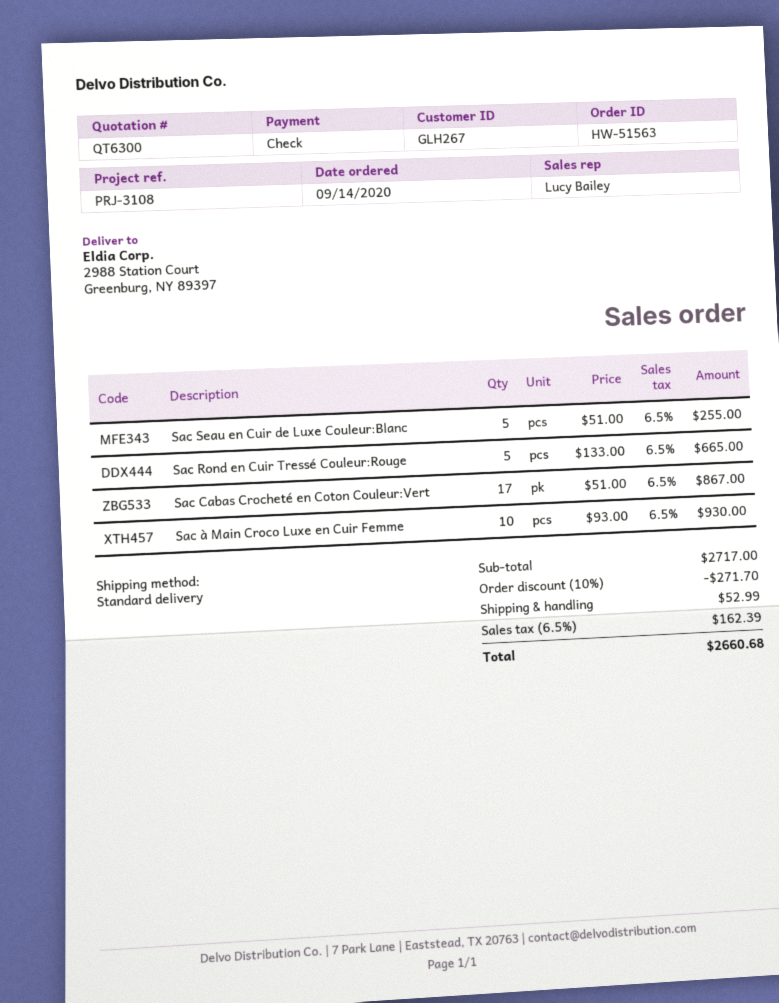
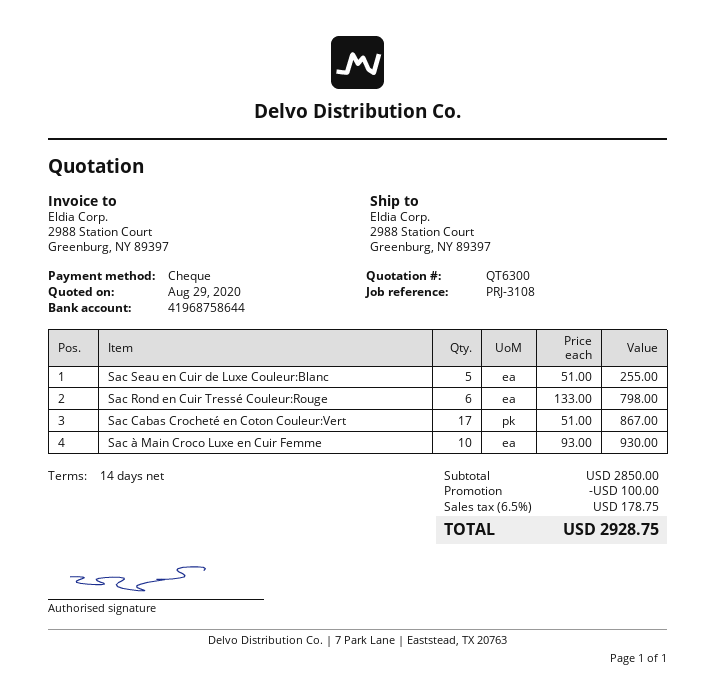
Sac Rond en Cuir Tressé Couleur:Rouge: 5 x 133.00 = 665.00 -> 6 x 133.00 = 798.00
subtotal: 2717.00 -> 2850.00
discount: 271.70 -> 100.00
shipping: 52.99 -> none
tax: 6.5% = 162.39 -> 6.5% = 178.75
total: 2660.68 -> 2928.75

